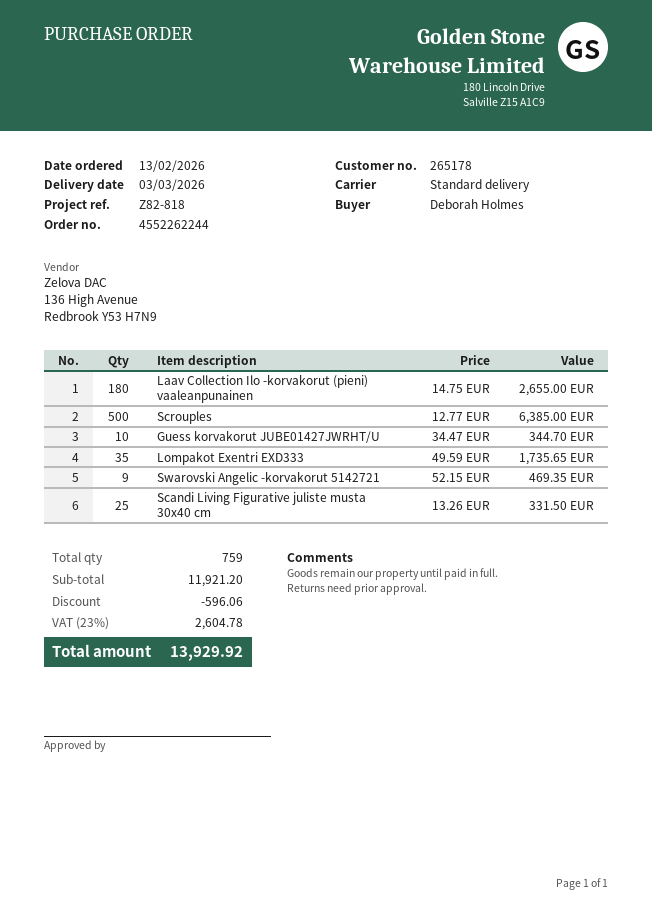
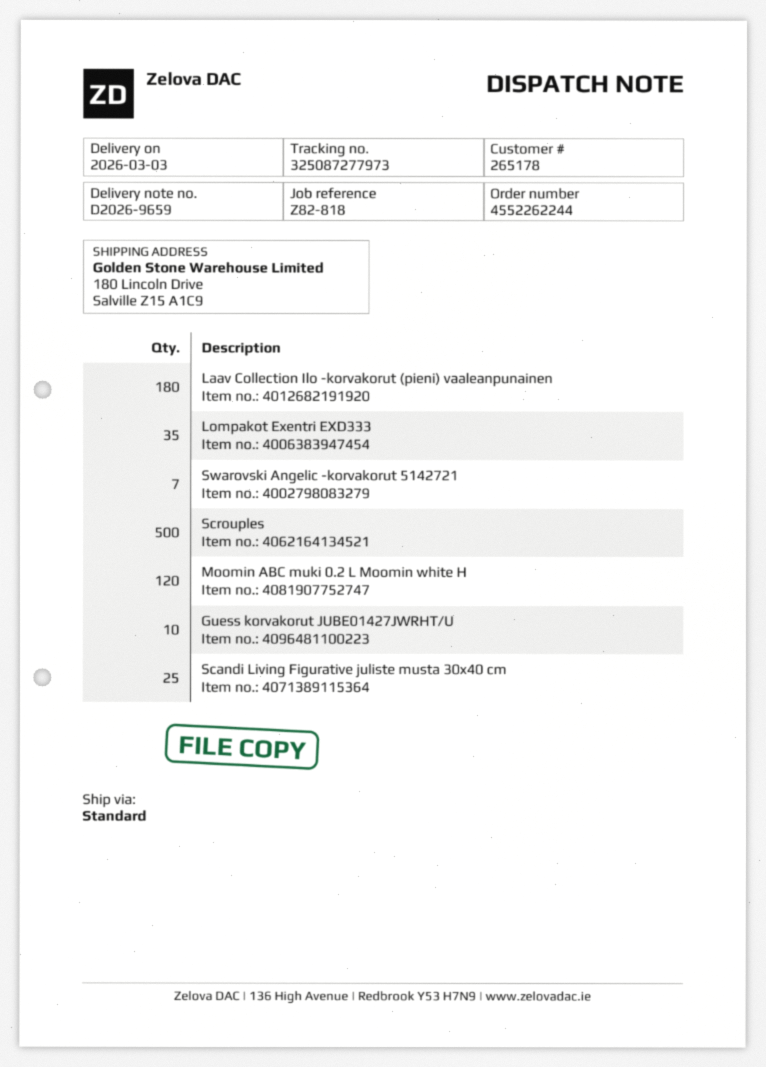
Swarovski Angelic -korvakorut 5142721: 9 -> 7
Moomin ABC muki 0.2 L Moomin white H: none -> 120

